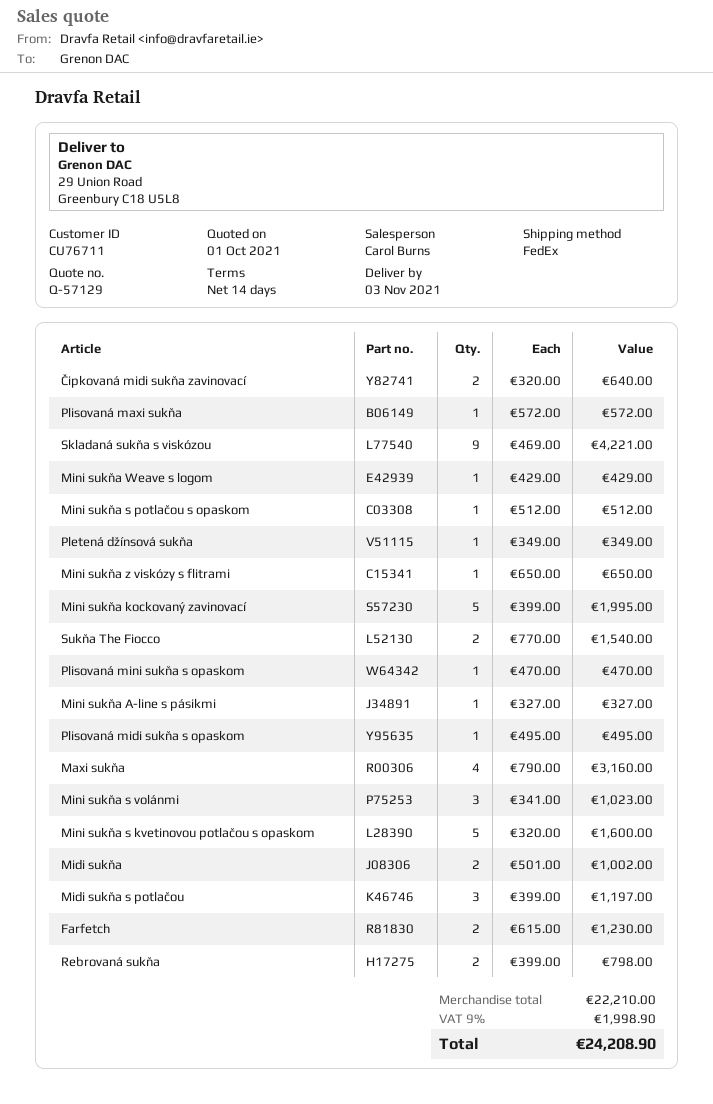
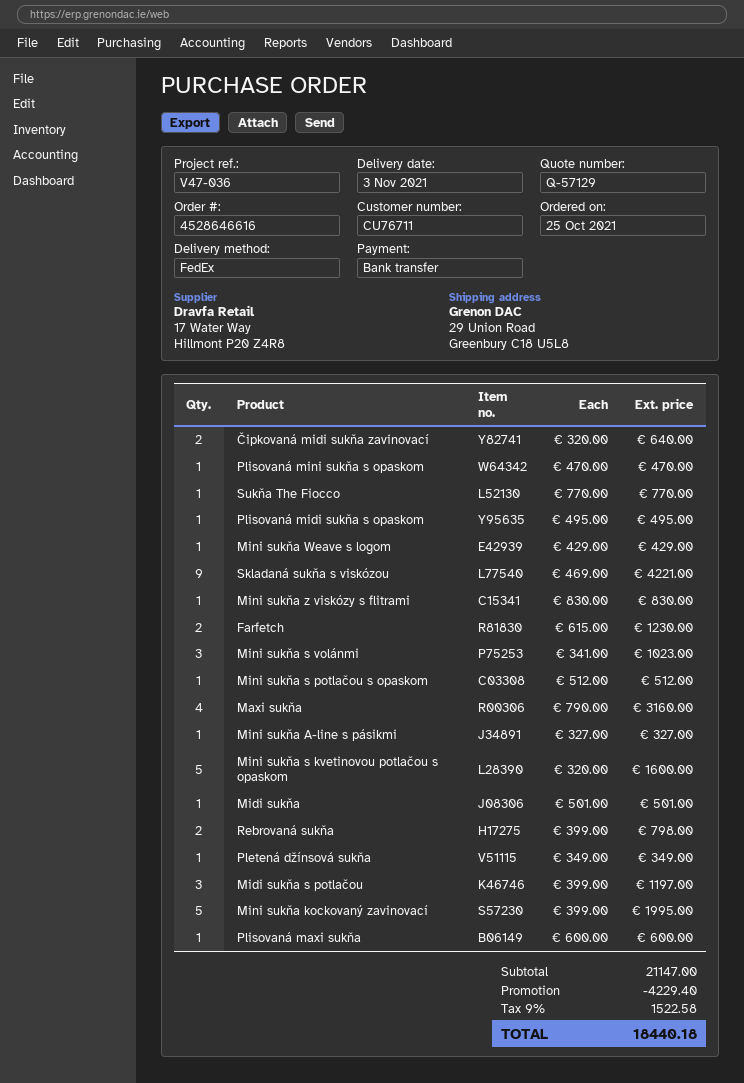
Plisovaná maxi sukňa: 1 x 572.00 = 572.00 -> 1 x 600.00 = 600.00
Mini sukňa z viskózy s flitrami: 1 x 650.00 = 650.00 -> 1 x 830.00 = 830.00
Sukňa The Fiocco: 2 x 770.00 = 1540.00 -> 1 x 770.00 = 770.00
Midi sukňa: 2 x 501.00 = 1002.00 -> 1 x 501.00 = 501.00
subtotal: 22210.00 -> 21147.00
discount: none -> 4229.40
tax: 9% = 1998.90 -> 9% = 1522.58
total: 24208.90 -> 18440.18

